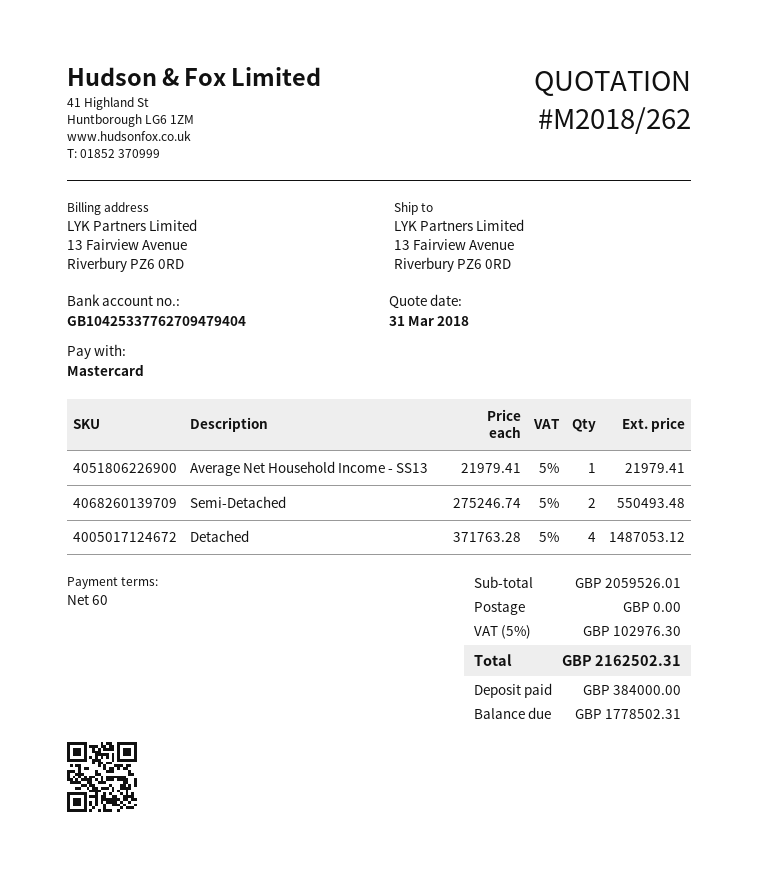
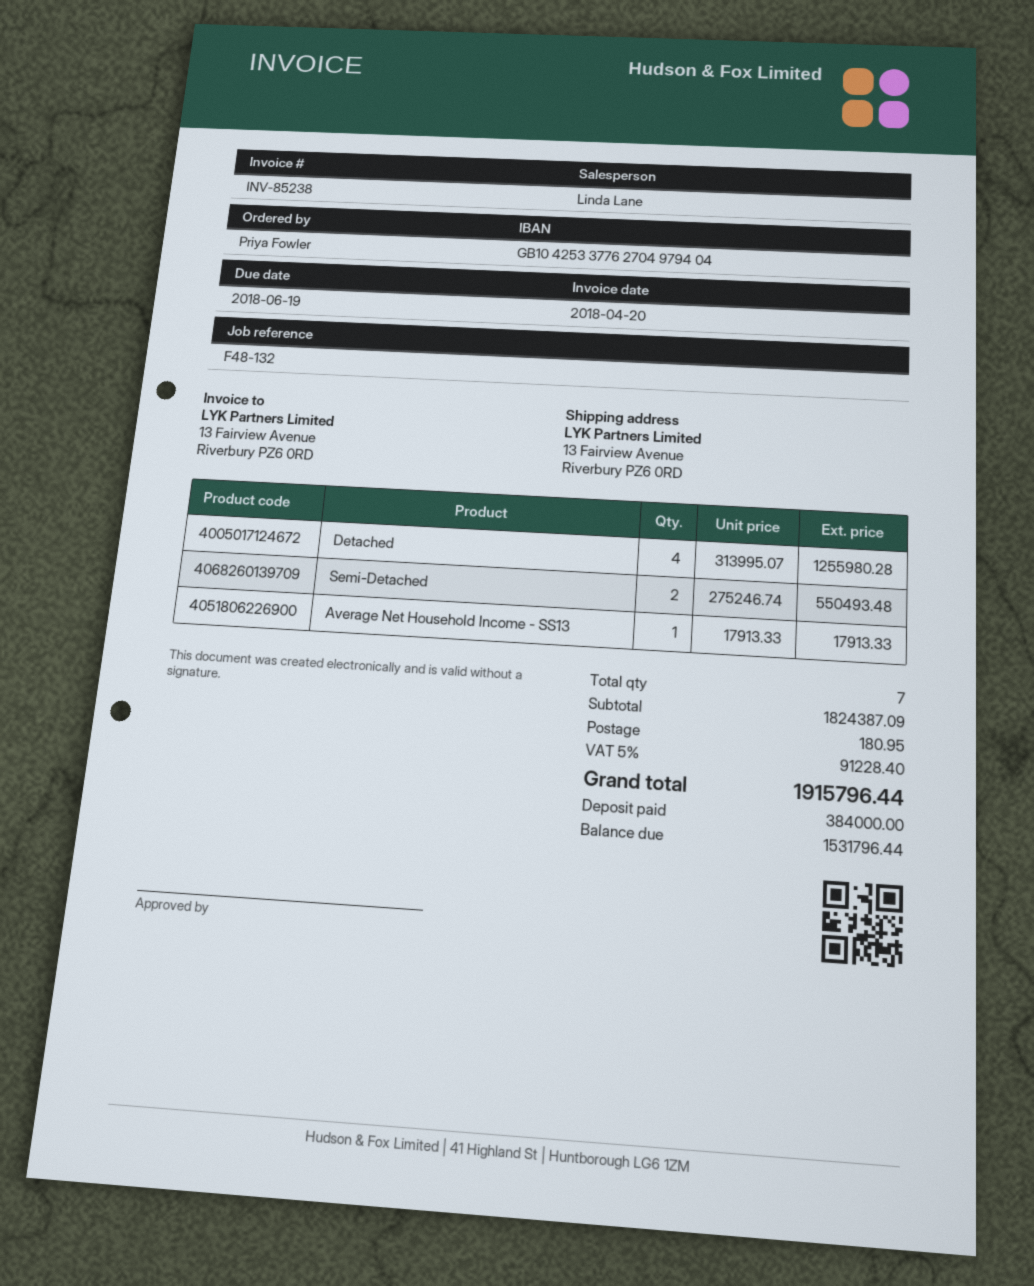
bank account: GB10425337762709479404 -> GB10425337762704979404
Average Net Household Income - SS13: 1 x 21979.41 = 21979.41 -> 1 x 17913.33 = 17913.33
Detached: 4 x 371763.28 = 1487053.12 -> 4 x 313995.07 = 1255980.28
subtotal: 2059526.01 -> 1824387.09
shipping: 0.00 -> 180.95
tax: 5% = 102976.30 -> 5% = 91228.40
total: 2162502.31 -> 1915796.44
balance: 1778502.31 -> 1531796.44

